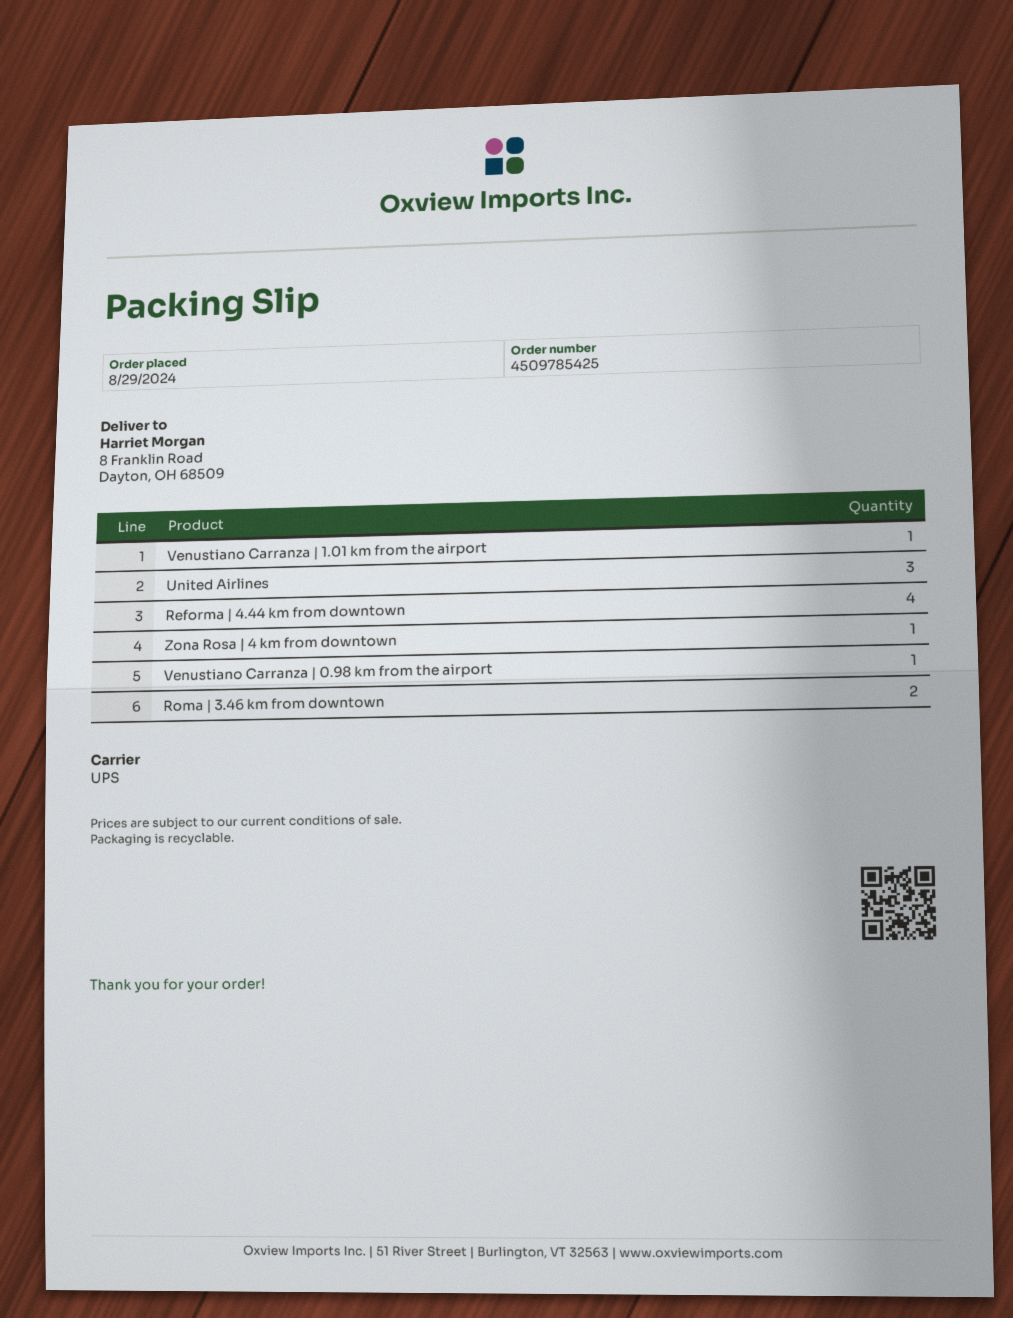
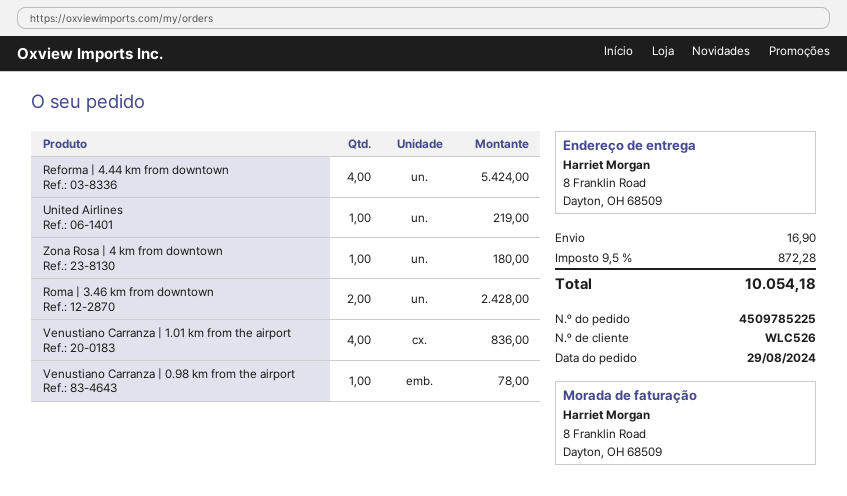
order number: 4509785425 -> 4509785225
Venustiano Carranza | 1.01 km from the airport: 1 -> 4
United Airlines: 3 -> 1

